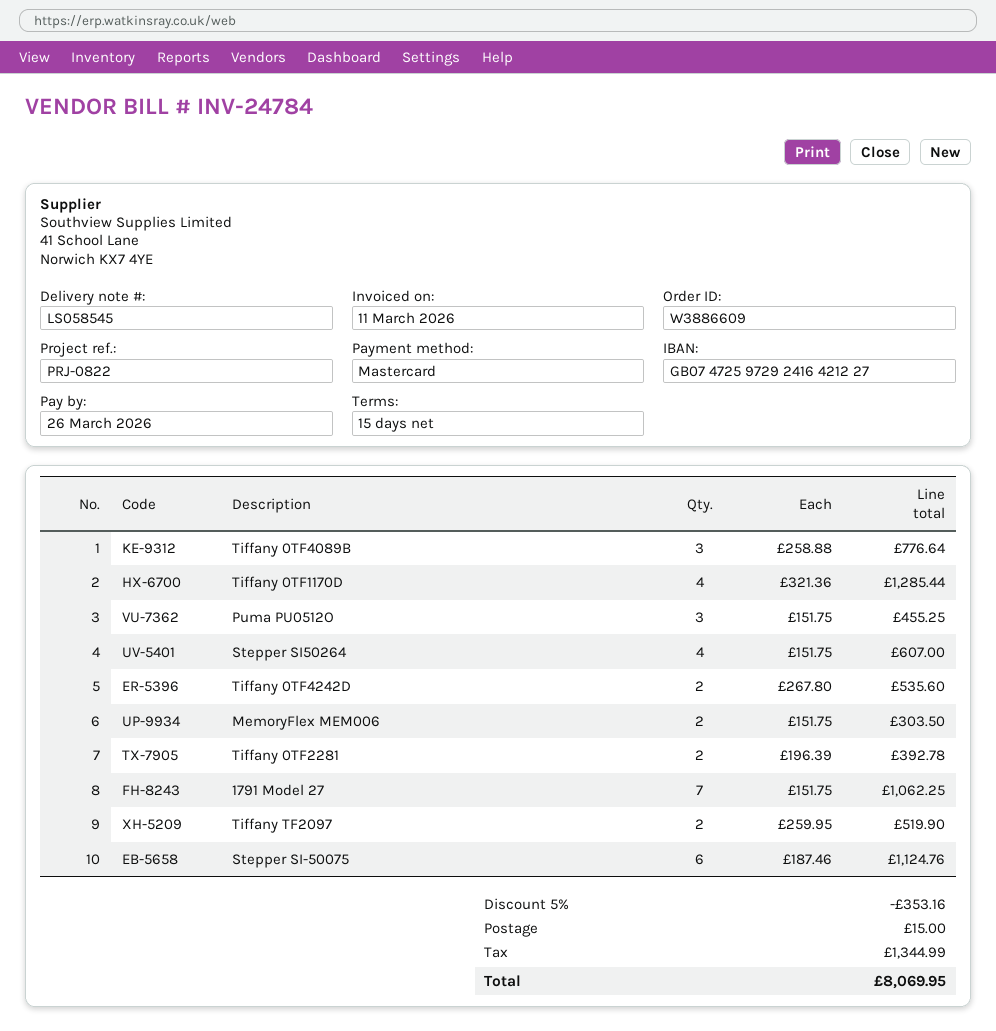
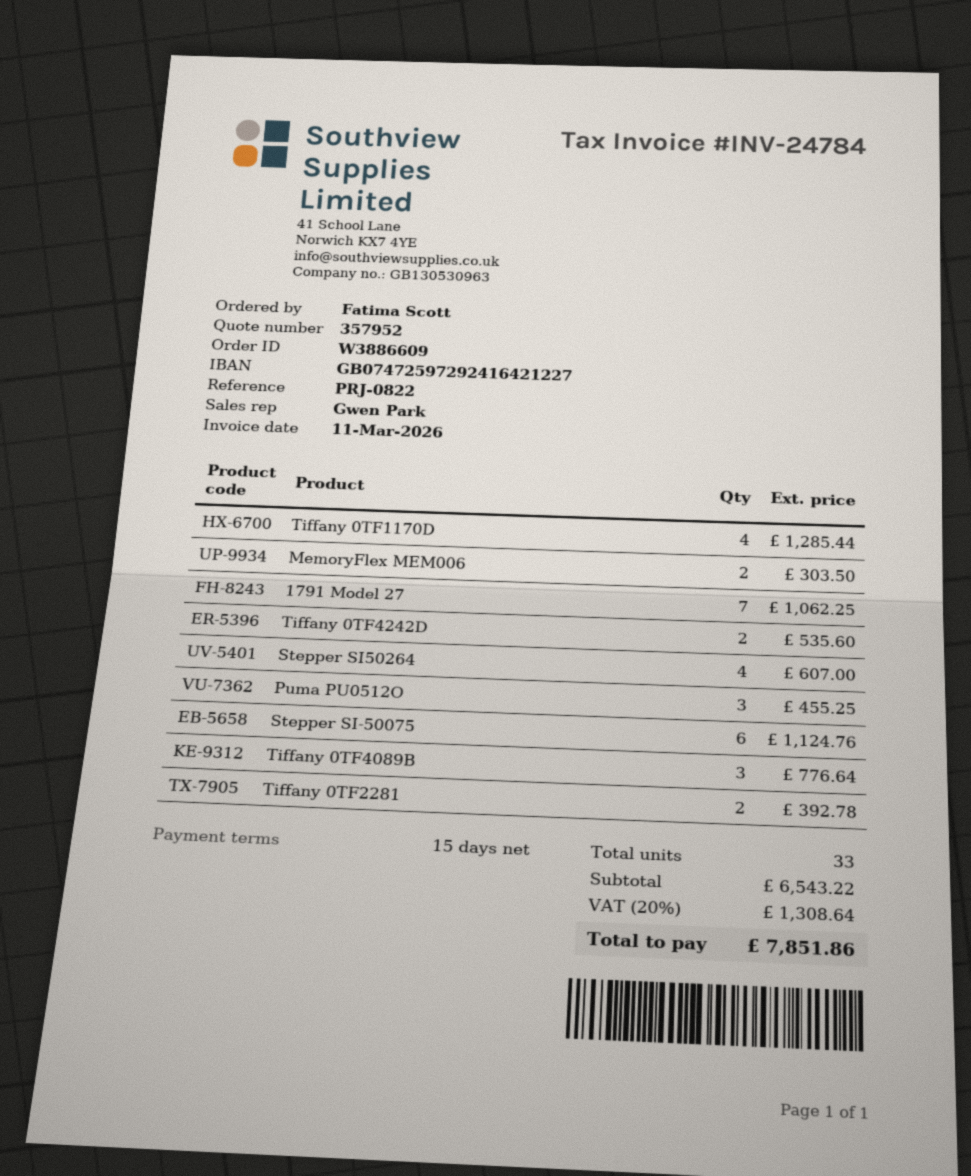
Tiffany TF2097: 2 for 519.90 -> none
discount: 5% = 353.16 -> none
shipping: 15.00 -> none
tax: 1344.99 -> 1308.64
total: 8069.95 -> 7851.86

